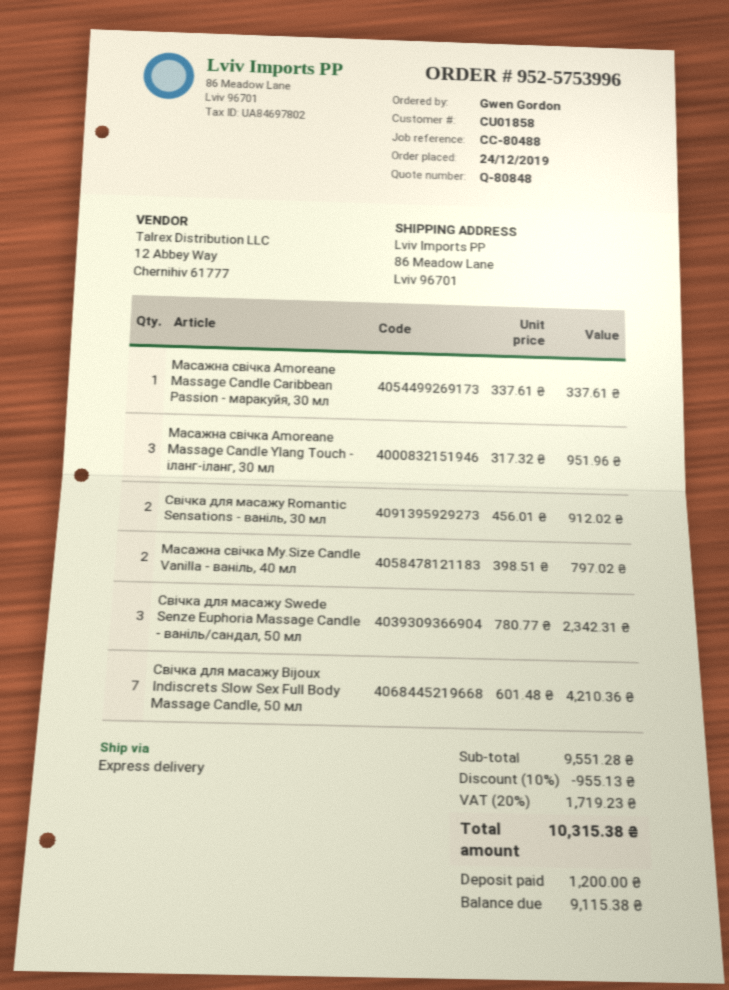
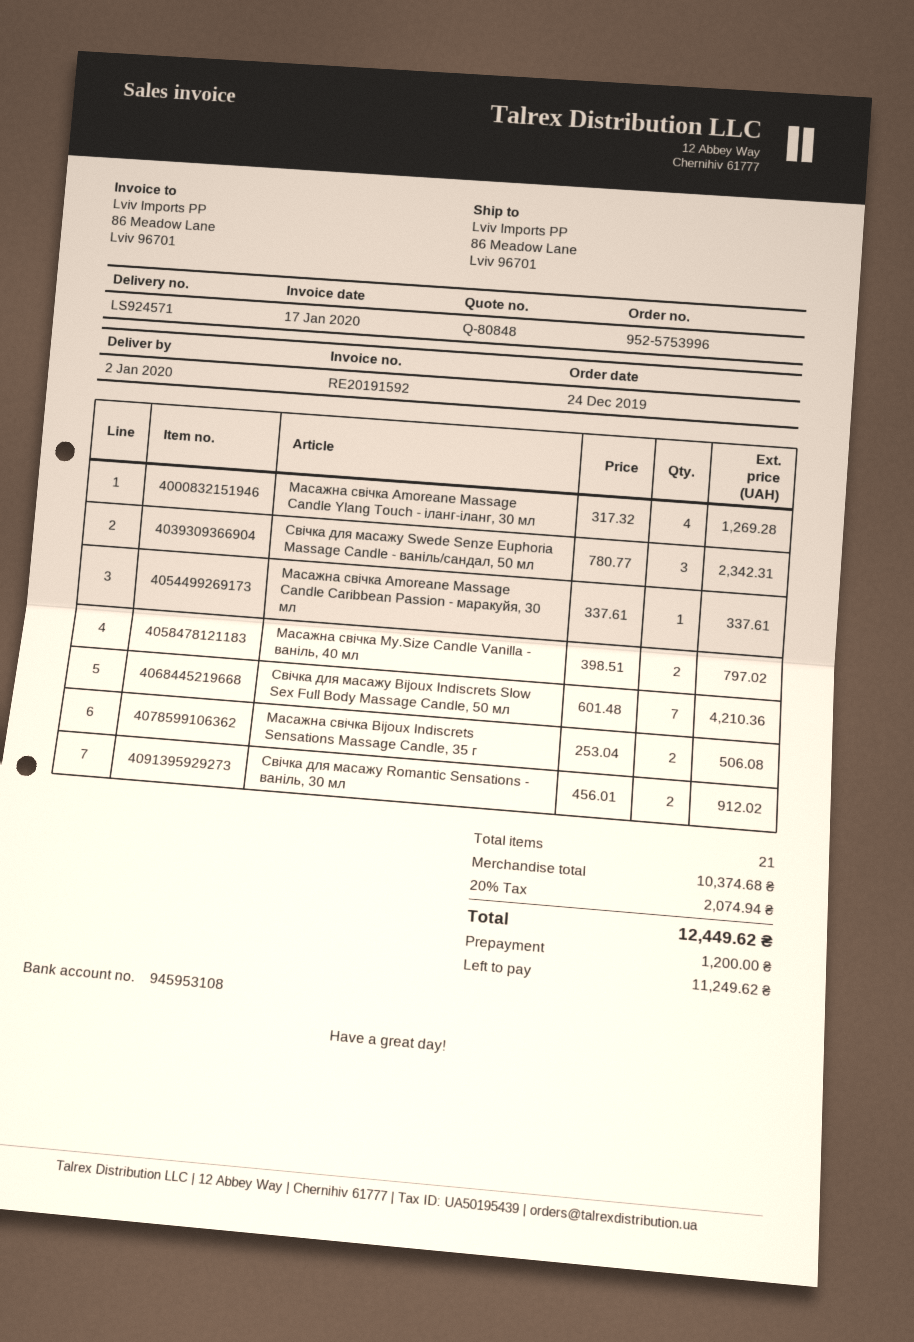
Масажна свічка Amoreane Massage Candle Ylang Touch - іланг-іланг, 30 мл: 3 x 317.32 = 951.96 -> 4 x 317.32 = 1269.28
Масажна свічка Bijoux Indiscrets Sensations Massage Candle, 35 г: none -> 2 x 253.04 = 506.08
subtotal: 9551.28 -> 10374.68
discount: 10% = 955.13 -> none
tax: 20% = 1719.23 -> 20% = 2074.94
total: 10315.38 -> 12449.62
balance: 9115.38 -> 11249.62

